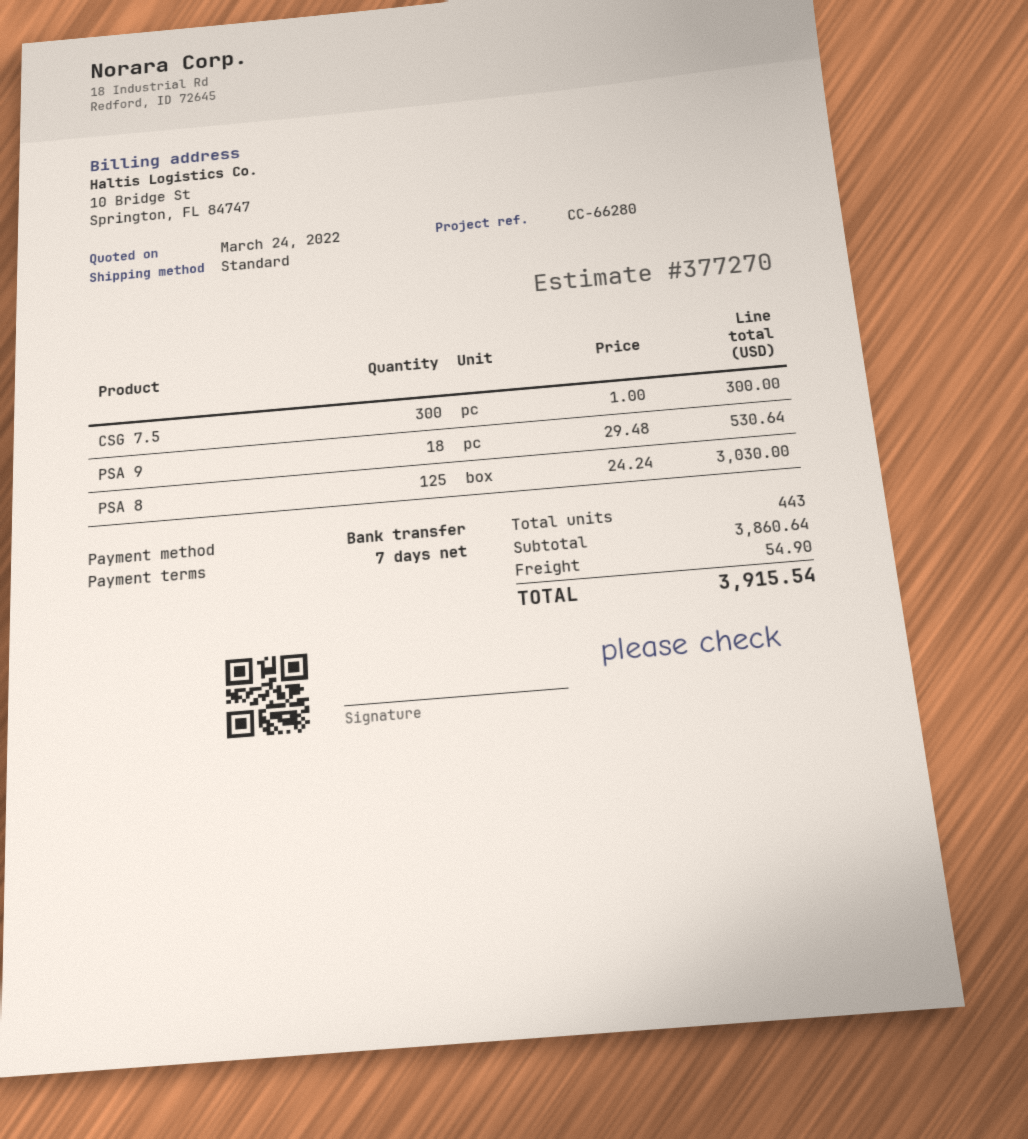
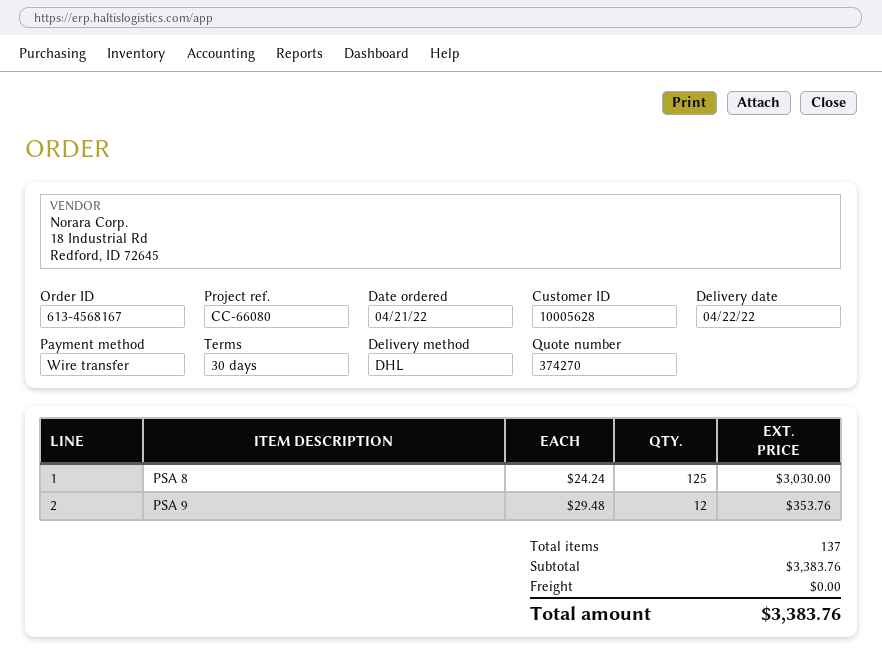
quote number: 377270 -> 374270
payment terms: 7 days -> 30 days
reference: CC-66280 -> CC-66080
shipping method: standard -> DHL
CSG 7.5: 300 x 1.00 = 300.00 -> none
PSA 9: 18 x 29.48 = 530.64 -> 12 x 29.48 = 353.76
total quantity: 443 -> 137
subtotal: 3860.64 -> 3383.76
shipping: 54.90 -> 0.00
total: 3915.54 -> 3383.76

